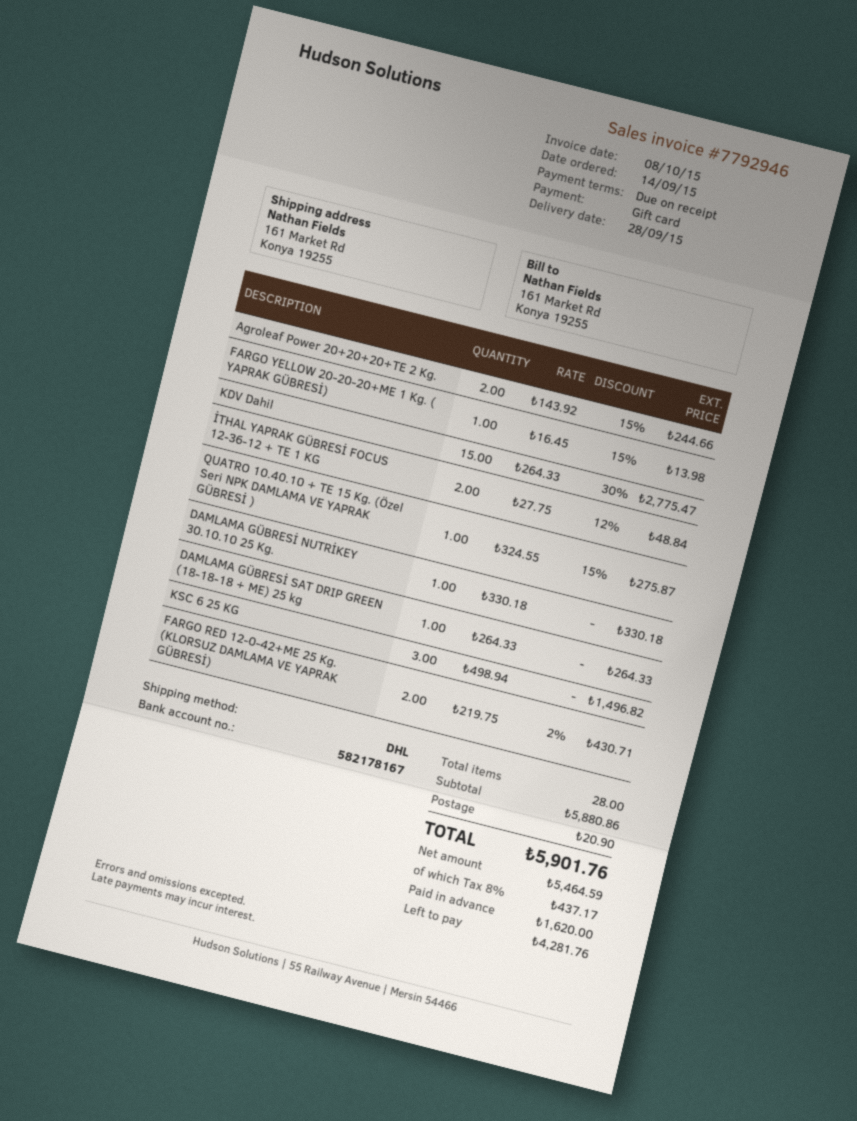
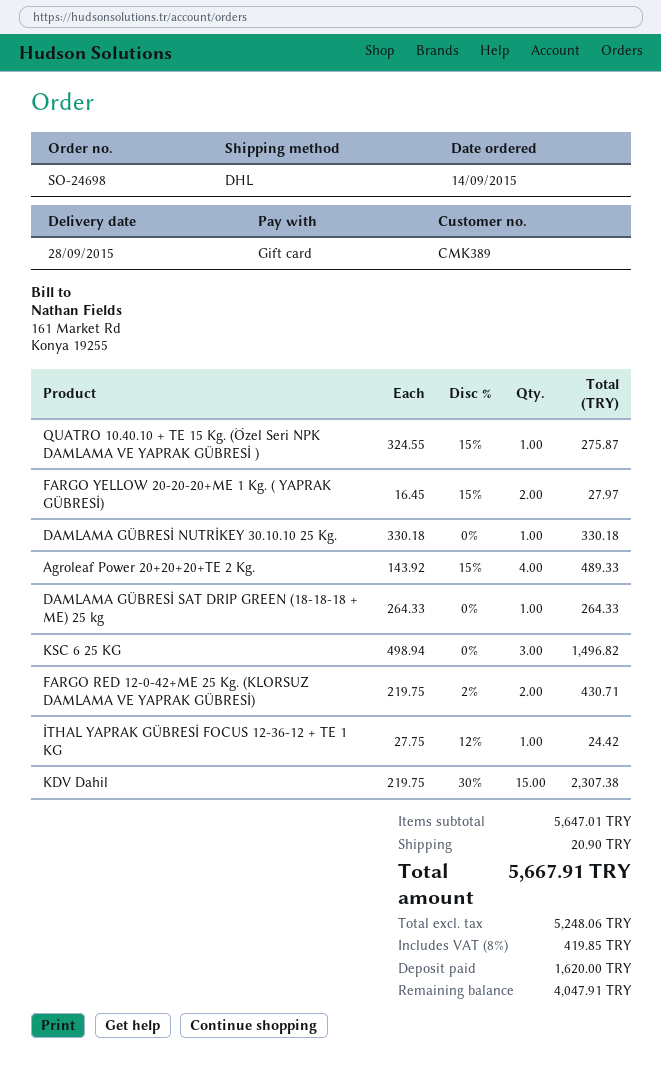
Agroleaf Power 20+20+20+TE 2 Kg.: 2 x 143.92 - 15% = 244.66 -> 4 x 143.92 - 15% = 489.33
FARGO YELLOW 20-20-20+ME 1 Kg. ( YAPRAK GÜBRESİ): 1 x 16.45 - 15% = 13.98 -> 2 x 16.45 - 15% = 27.97
KDV Dahil: 15 x 264.33 - 30% = 2775.47 -> 15 x 219.75 - 30% = 2307.38
İTHAL YAPRAK GÜBRESİ FOCUS 12-36-12 + TE 1 KG: 2 x 27.75 - 12% = 48.84 -> 1 x 27.75 - 12% = 24.42
subtotal: 5880.86 -> 5647.01
net: 5464.59 -> 5248.06
tax: 8% = 437.17 -> 8% = 419.85
total: 5901.76 -> 5667.91
balance: 4281.76 -> 4047.91

